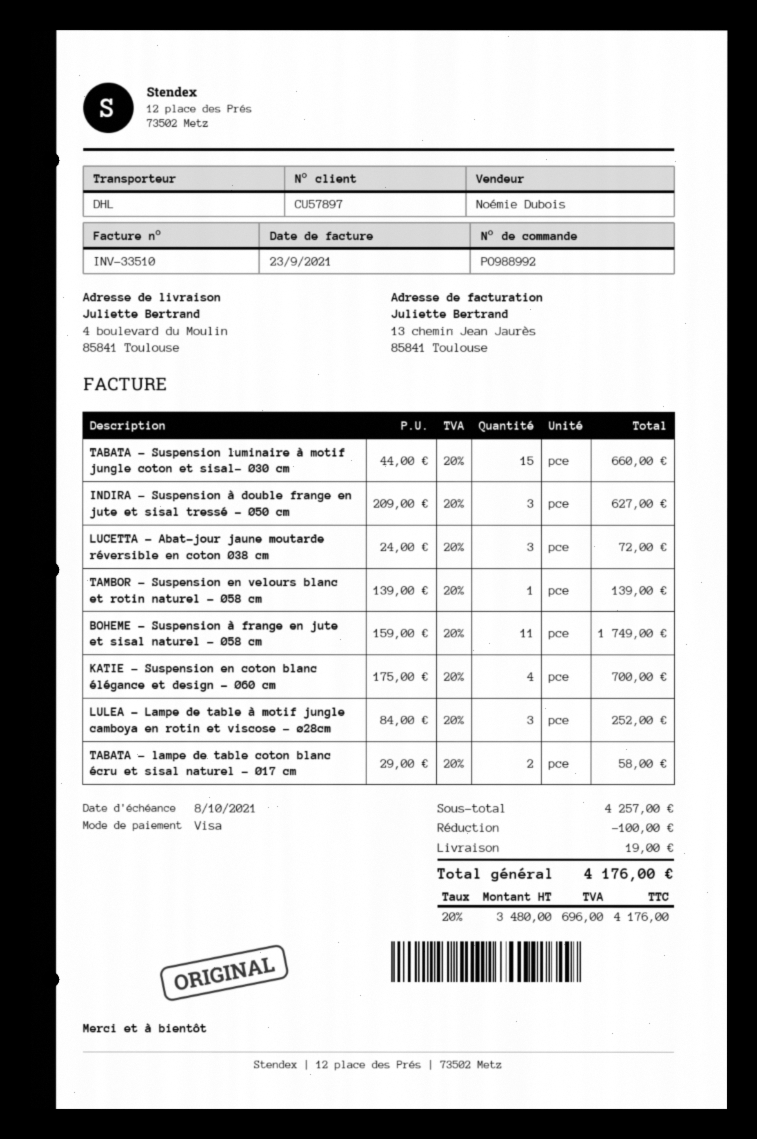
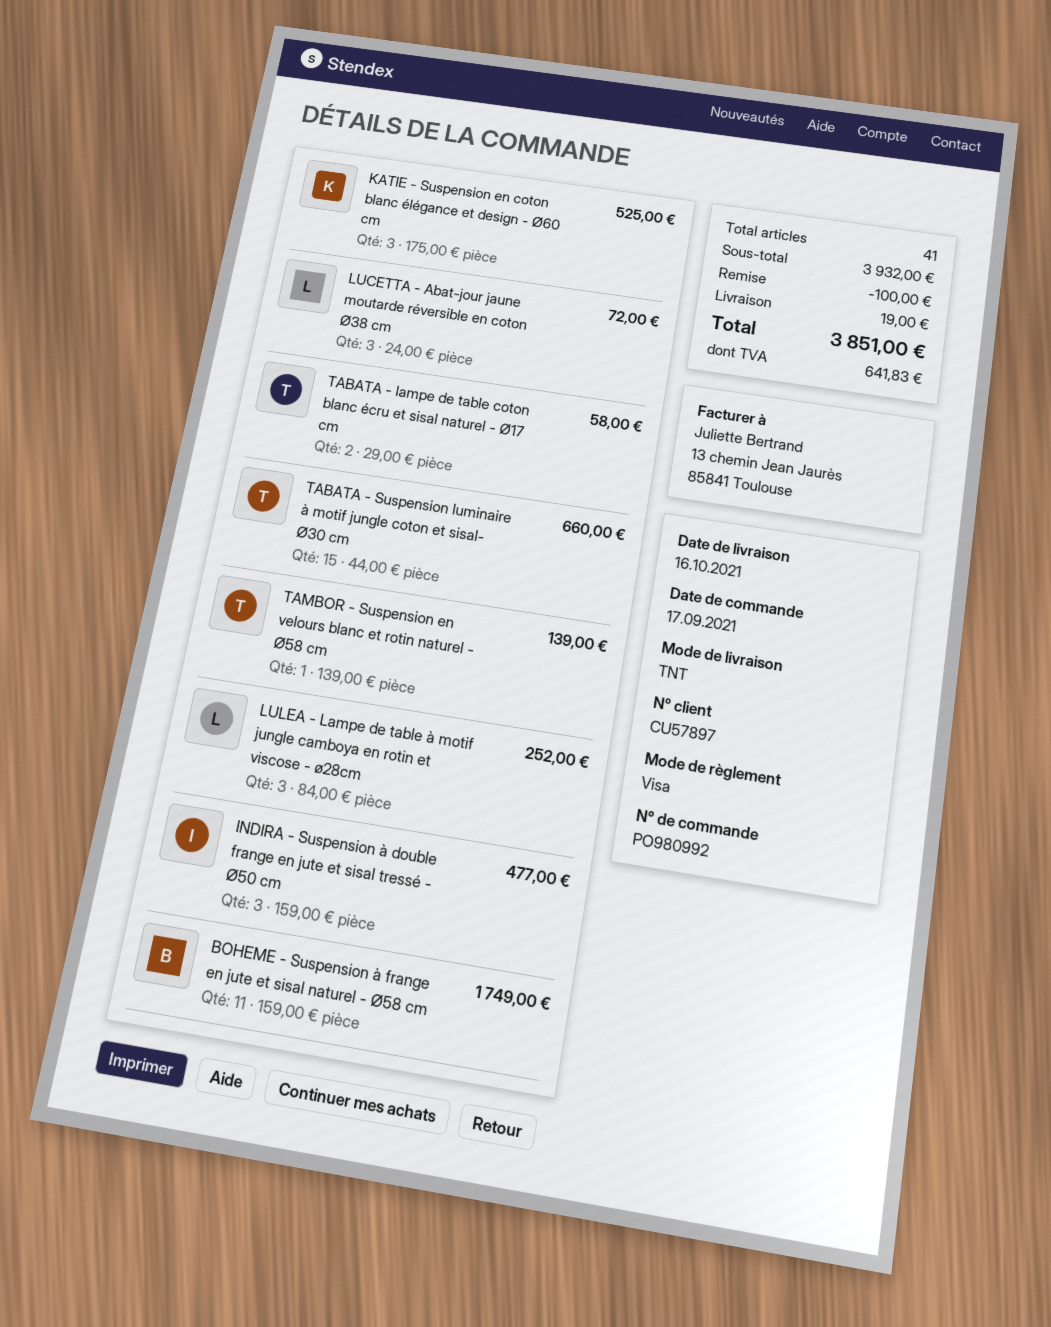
order number: PO988992 -> PO980992
shipping method: DHL -> TNT
INDIRA - Suspension à double frange en jute et sisal tressé - Ø50 cm: 3 x 209.00 = 627.00 -> 3 x 159.00 = 477.00
KATIE - Suspension en coton blanc élégance et design - Ø60 cm: 4 x 175.00 = 700.00 -> 3 x 175.00 = 525.00
subtotal: 4257.00 -> 3932.00
tax: 696.00 -> 641.83
total: 4176.00 -> 3851.00

